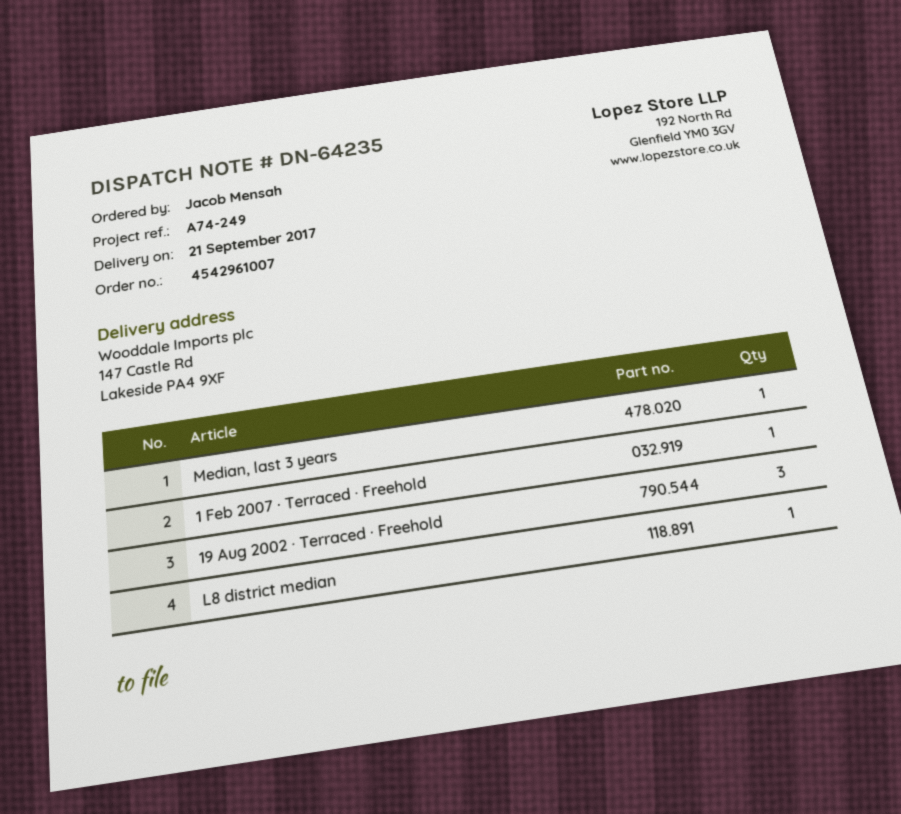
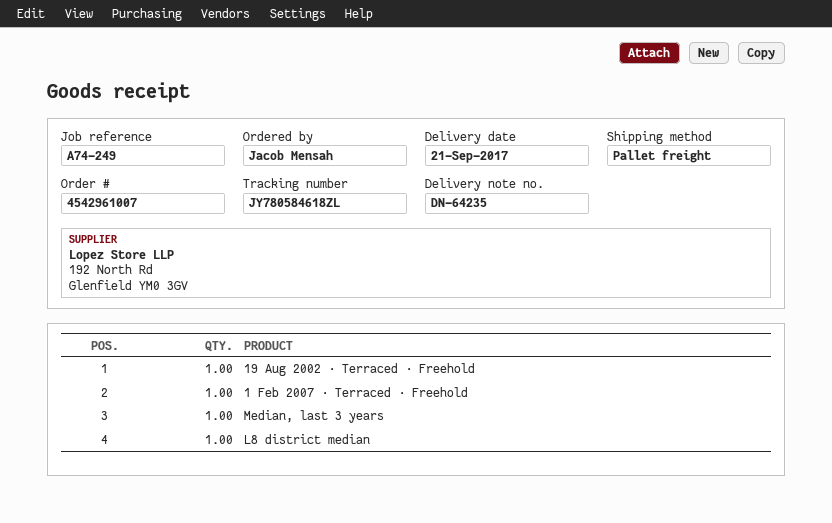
19 Aug 2002 · Terraced · Freehold: 3 -> 1

